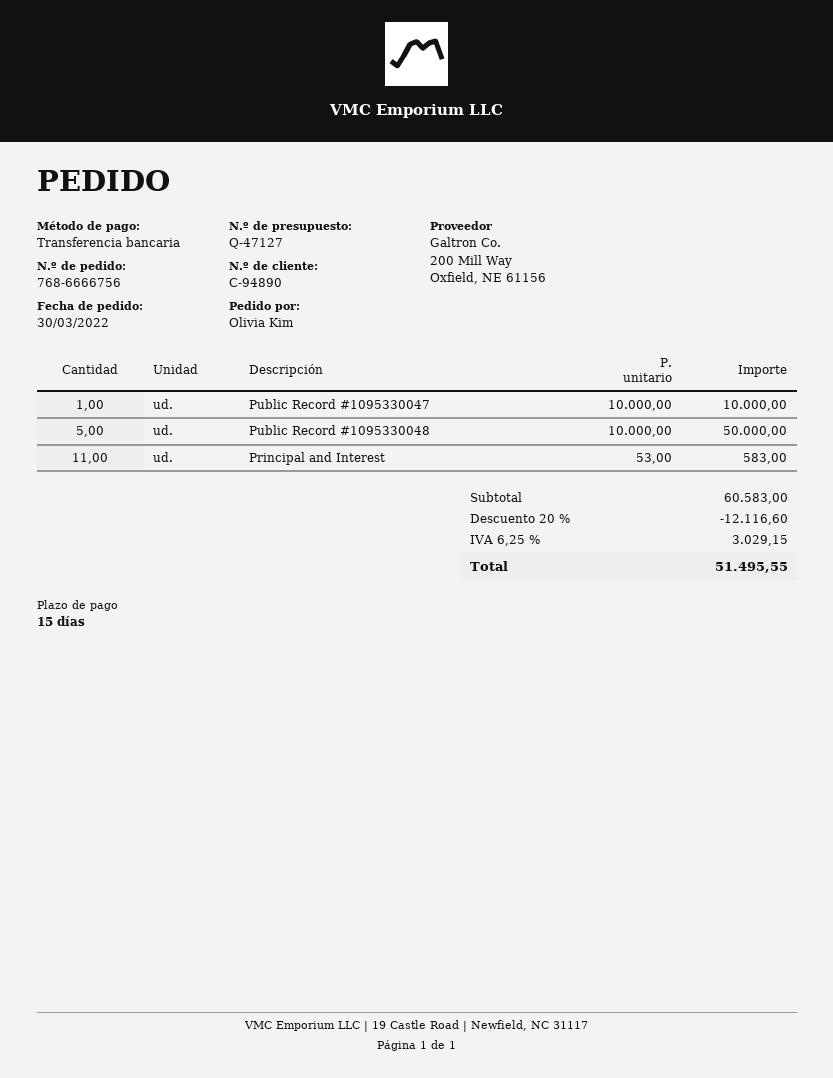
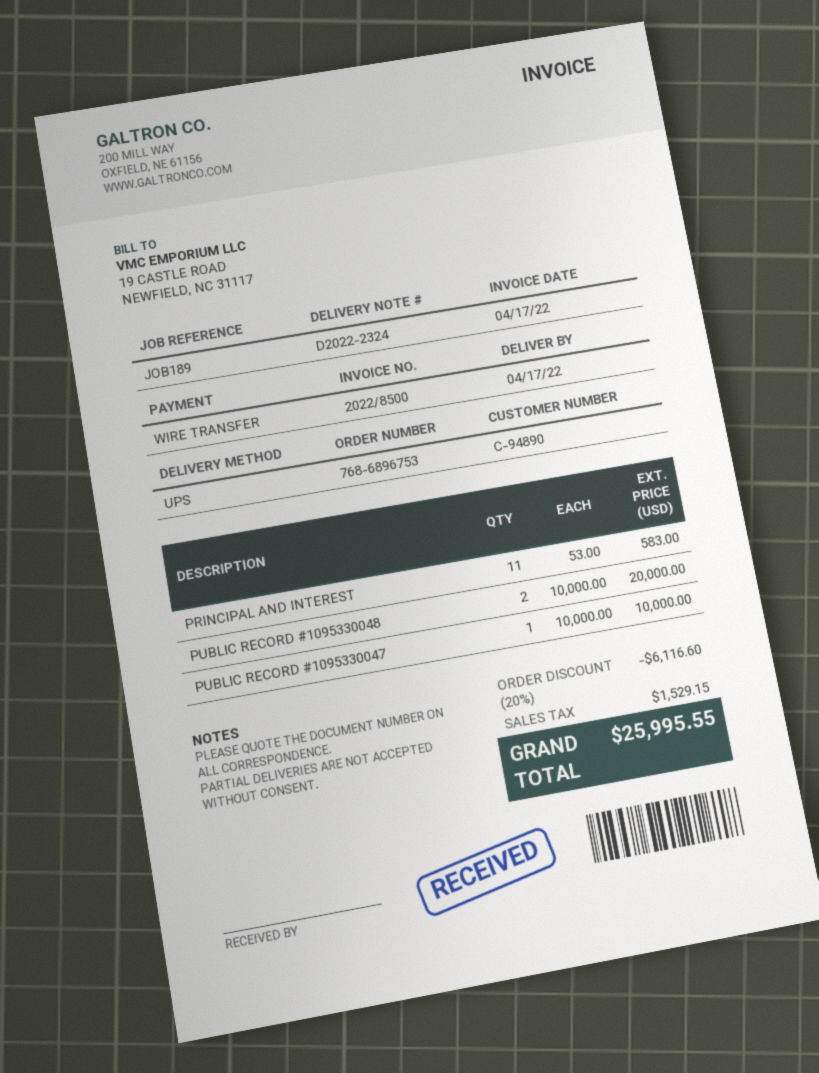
order number: 768-6666756 -> 768-6896753
Public Record #1095330048: 5 x 10000.00 = 50000.00 -> 2 x 10000.00 = 20000.00
discount: 20% = 12116.60 -> 20% = 6116.60
tax: 3029.15 -> 1529.15
total: 51495.55 -> 25995.55

